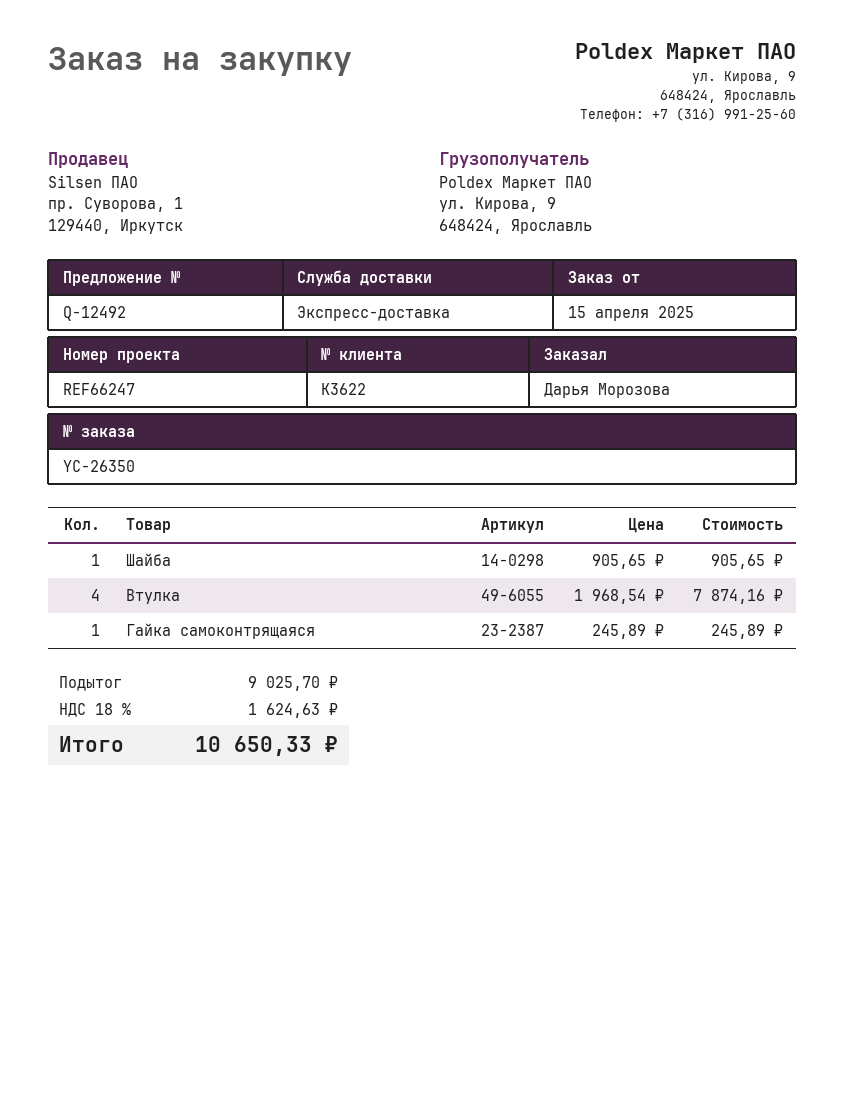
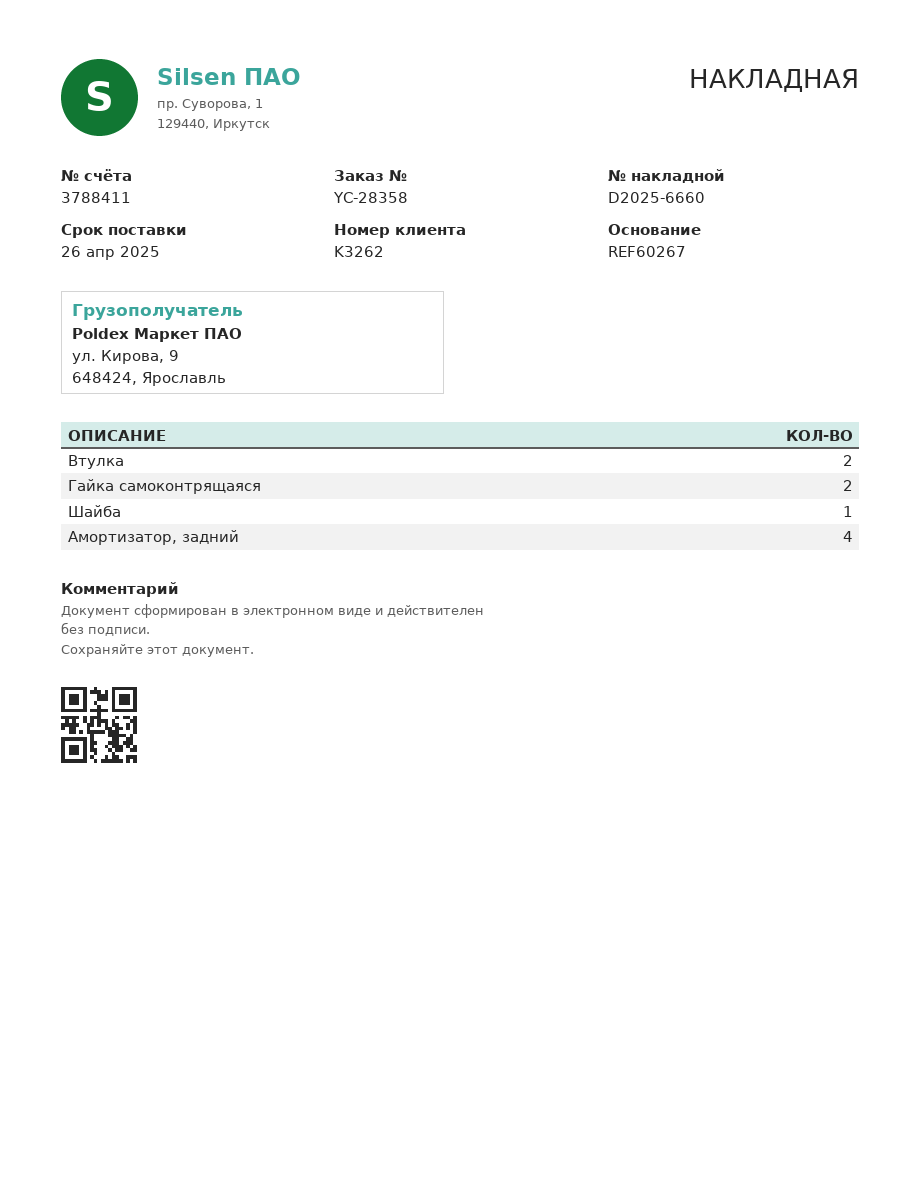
order number: YC-26350 -> YC-28358
customer number: K3622 -> K3262
reference: REF66247 -> REF60267
Втулка: 4 -> 2
Гайка самоконтрящаяся: 1 -> 2
Амортизатор, задний: none -> 4

